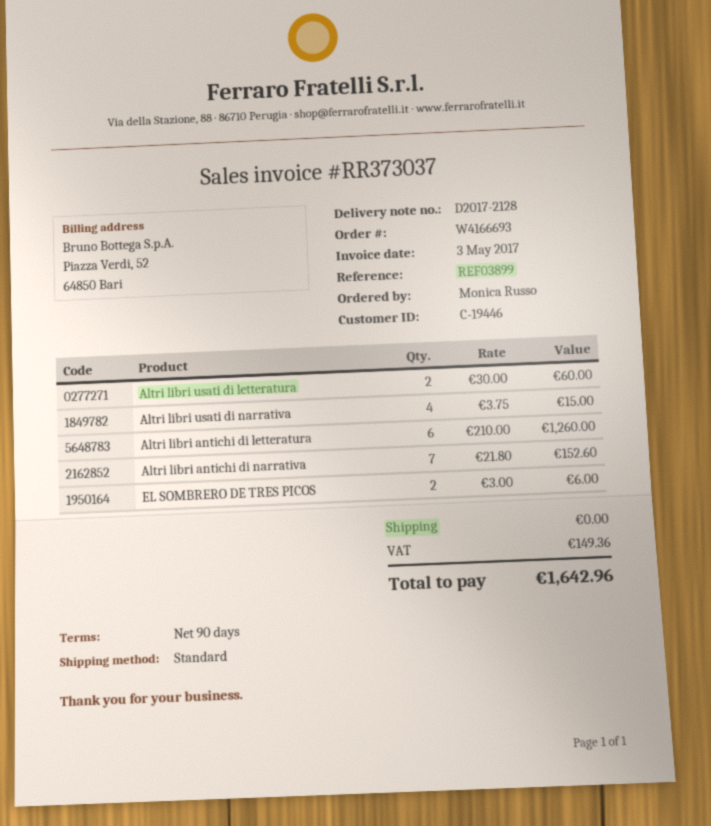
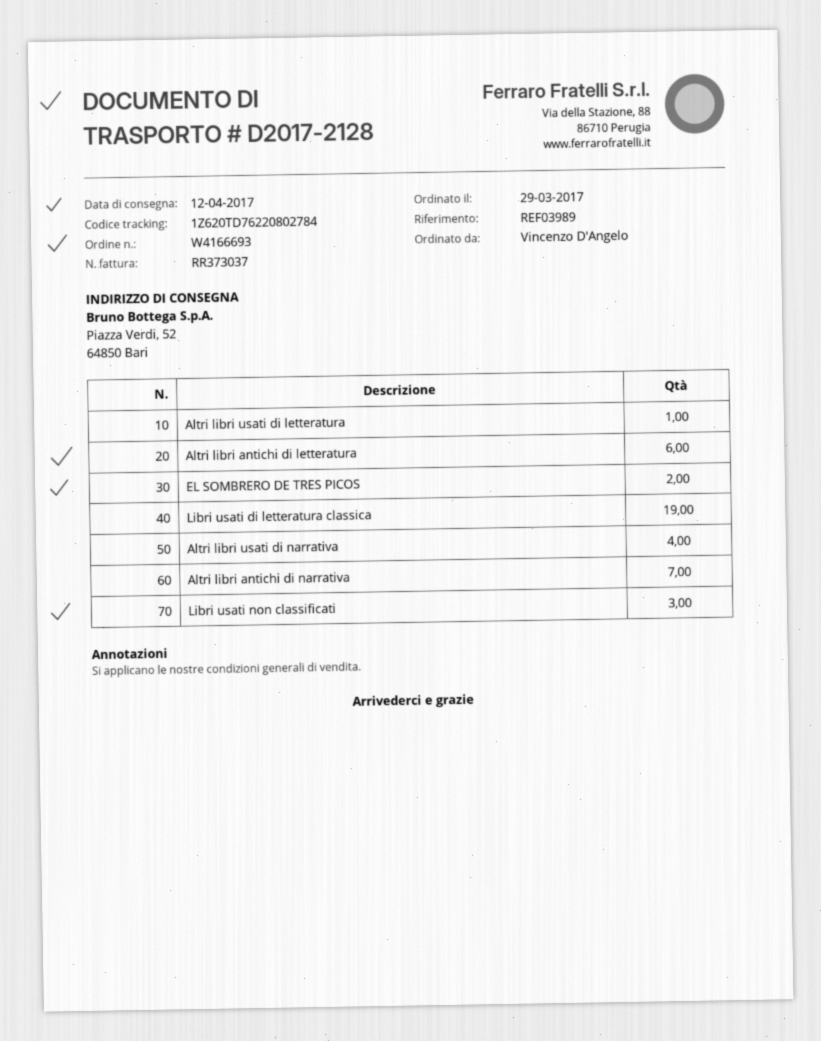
reference: REF03899 -> REF03989
ordered by: Monica Russo -> Vincenzo D'Angelo
Altri libri usati di letteratura: 2 -> 1
Libri usati di letteratura classica: none -> 19
Libri usati non classificati: none -> 3

